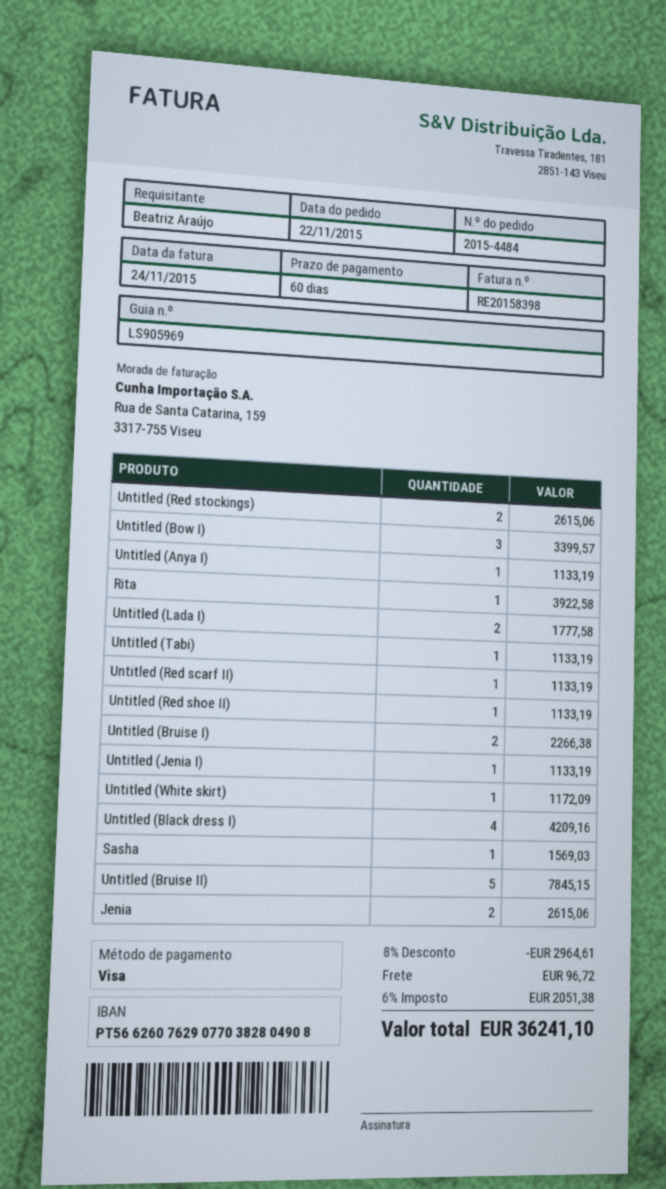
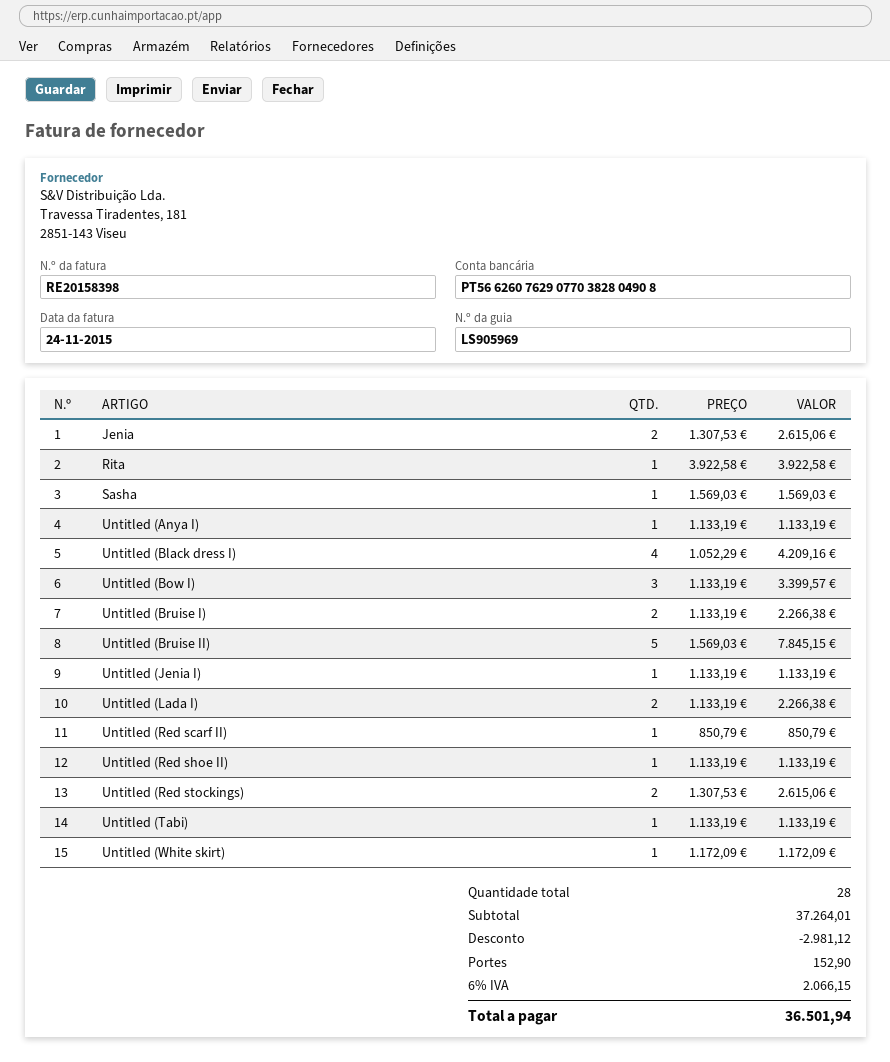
Untitled (Lada I): 2 for 1777.58 -> 2 for 2266.38
Untitled (Red scarf II): 1 for 1133.19 -> 1 for 850.79
discount: 2964.61 -> 2981.12
shipping: 96.72 -> 152.90
tax: 6% = 2051.38 -> 6% = 2066.15
total: 36241.10 -> 36501.94

